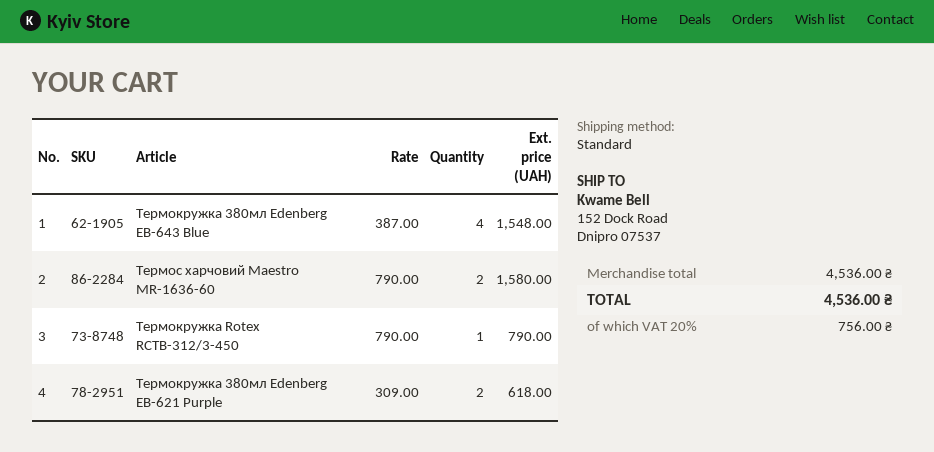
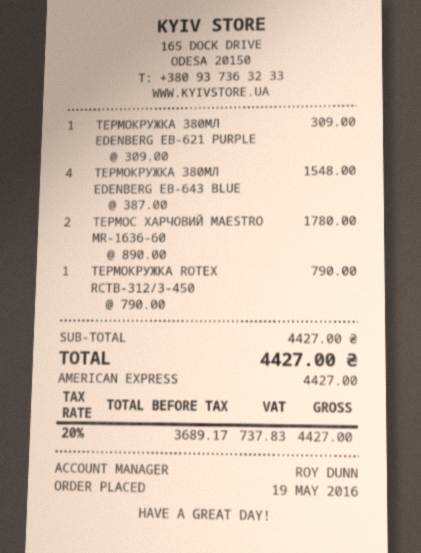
Термос харчовий Maestro MR-1636-60: 2 x 790.00 = 1580.00 -> 2 x 890.00 = 1780.00
Термокружка 380мл Edenberg EB-621 Purple: 2 x 309.00 = 618.00 -> 1 x 309.00 = 309.00
subtotal: 4536.00 -> 4427.00
tax: 20% = 756.00 -> 20% = 737.83
total: 4536.00 -> 4427.00

